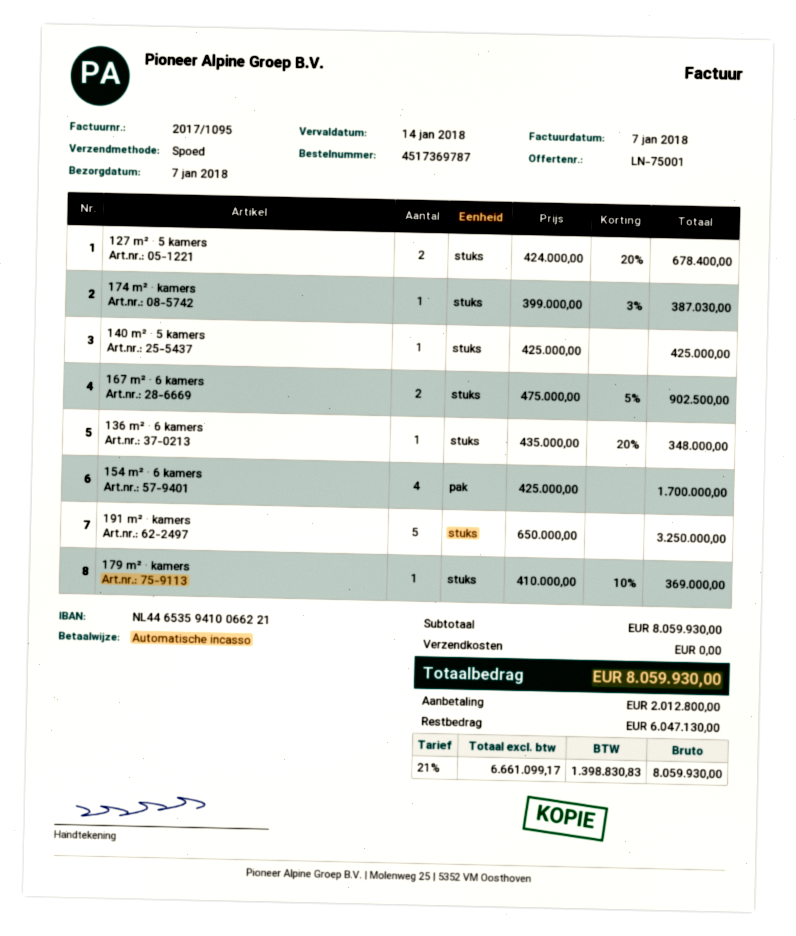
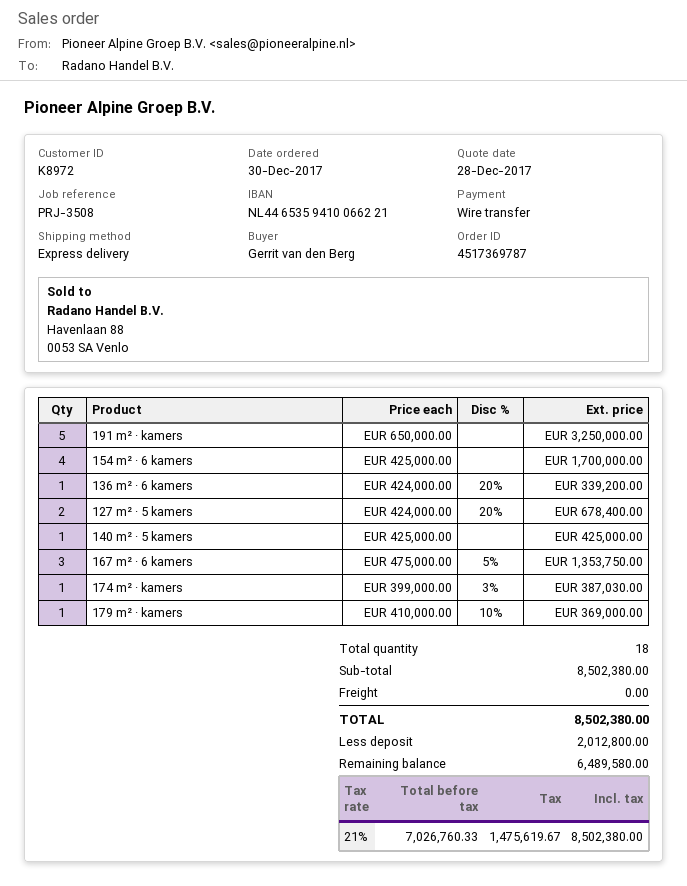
payment method: direct debit -> bank transfer
167 m² · 6 kamers: 2 x 475000.00 - 5% = 902500.00 -> 3 x 475000.00 - 5% = 1353750.00
136 m² · 6 kamers: 1 x 435000.00 - 20% = 348000.00 -> 1 x 424000.00 - 20% = 339200.00
subtotal: 8059930.00 -> 8502380.00
net: 6661099.17 -> 7026760.33
tax: 21% = 1398830.83 -> 21% = 1475619.67
total: 8059930.00 -> 8502380.00
balance: 6047130.00 -> 6489580.00

